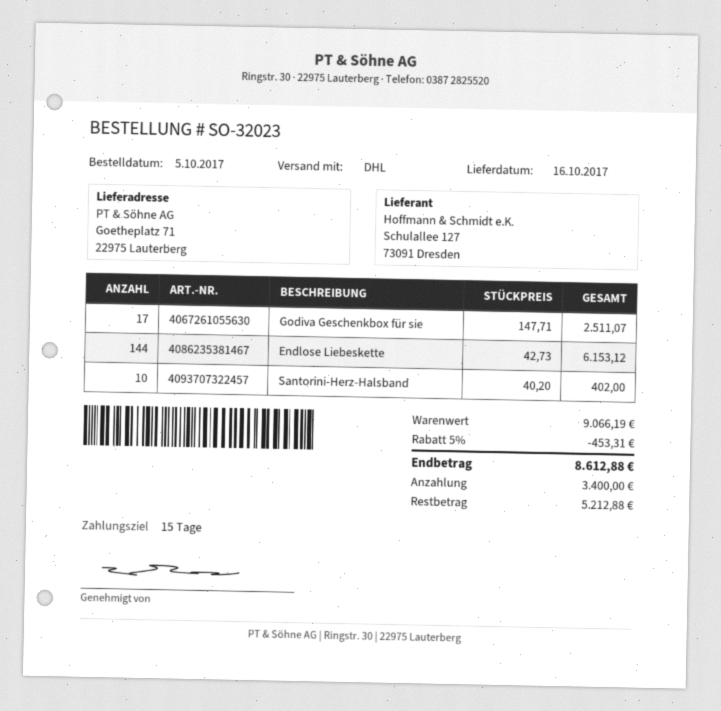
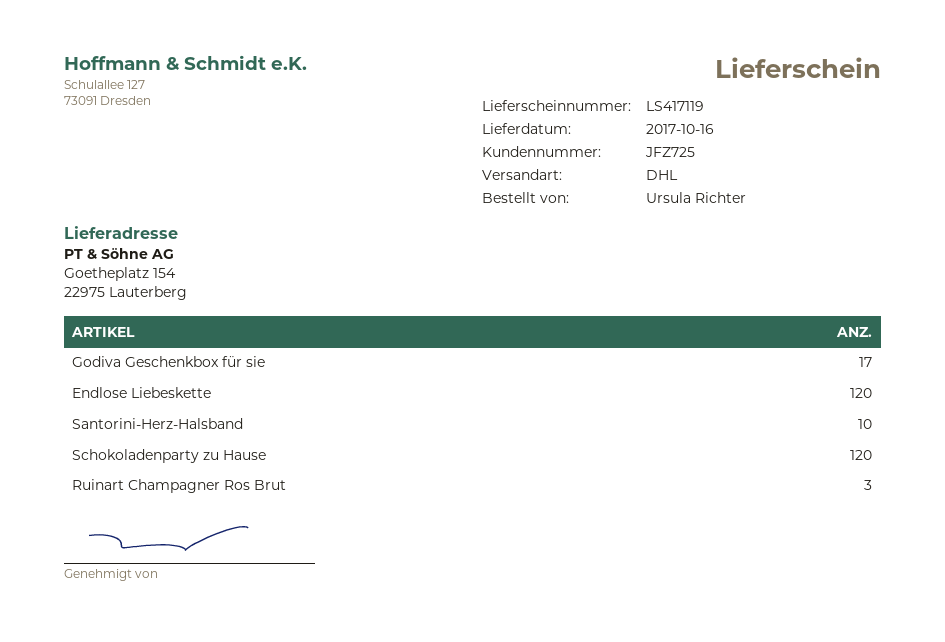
ship to: Goetheplatz 71, 22975 Lauterberg -> Goetheplatz 154, 22975 Lauterberg
Endlose Liebeskette: 144 -> 120
Schokoladenparty zu Hause: none -> 120
Ruinart Champagner Ros Brut: none -> 3

